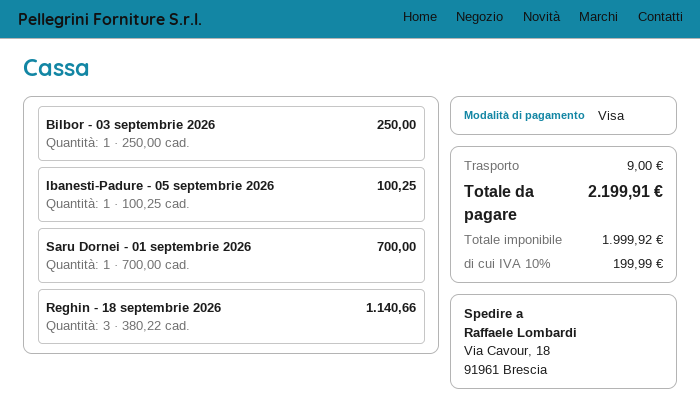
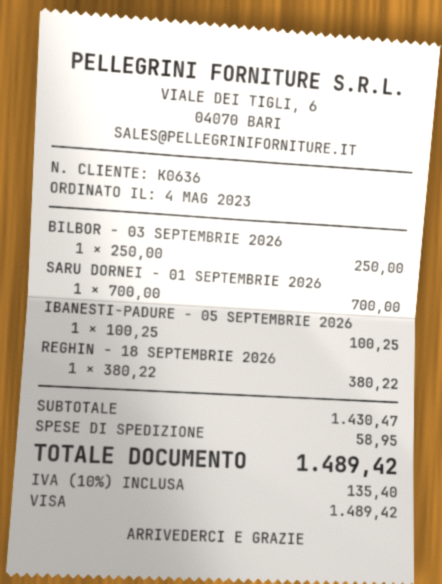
Reghin - 18 septembrie 2026: 3 x 380.22 = 1140.66 -> 1 x 380.22 = 380.22
shipping: 9.00 -> 58.95
tax: 10% = 199.99 -> 10% = 135.40
total: 2199.91 -> 1489.42

